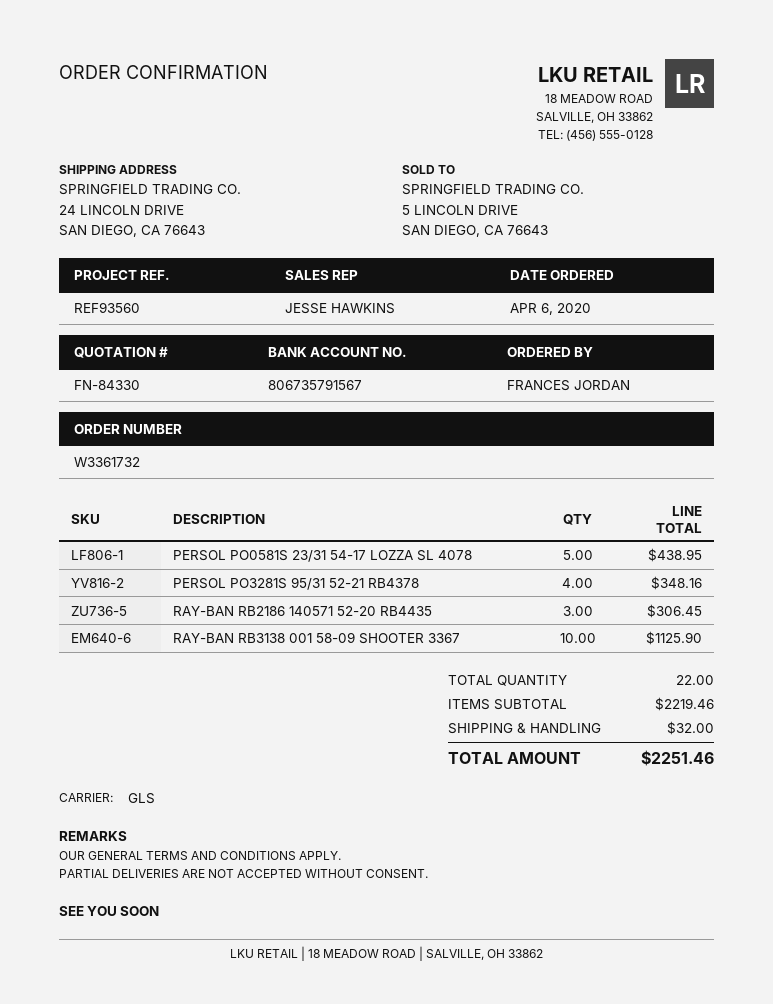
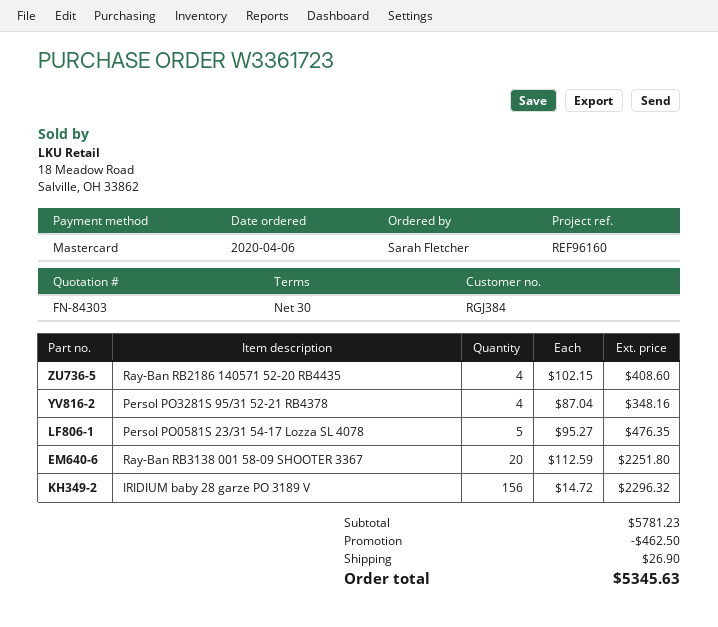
quote number: FN-84330 -> FN-84303
order number: W3361732 -> W3361723
reference: REF93560 -> REF96160
ordered by: FRANCES JORDAN -> Sarah Fletcher
PERSOL PO0581S 23/31 54-17 LOZZA SL 4078: 5 for 438.95 -> 5 for 476.35
RAY-BAN RB2186 140571 52-20 RB4435: 3 for 306.45 -> 4 for 408.60
RAY-BAN RB3138 001 58-09 SHOOTER 3367: 10 for 1125.90 -> 20 for 2251.80
IRIDIUM baby 28 garze PO 3189 V: none -> 156 for 2296.32
subtotal: 2219.46 -> 5781.23
discount: none -> 462.50
shipping: 32.00 -> 26.90
total: 2251.46 -> 5345.63

